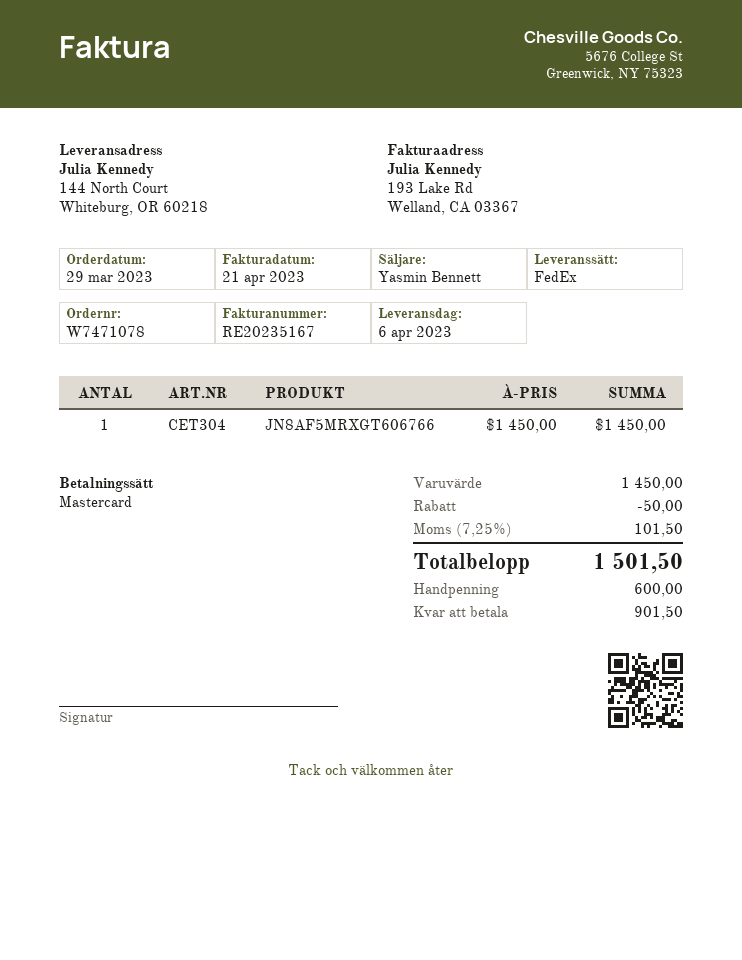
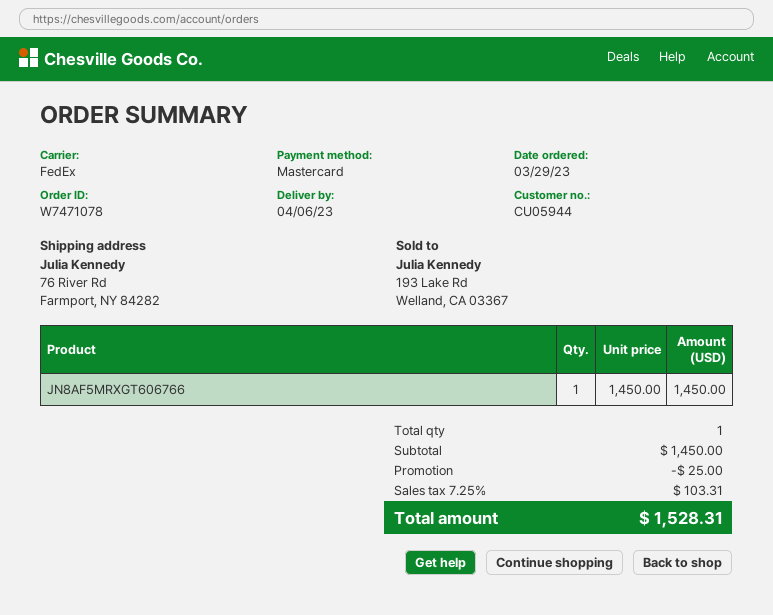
ship to: 144 North Court, Whiteburg, OR 60218 -> 76 River Rd, Farmport, NY 84282
discount: 50.00 -> 25.00
tax: 7.25% = 101.50 -> 7.25% = 103.31
total: 1501.50 -> 1528.31

